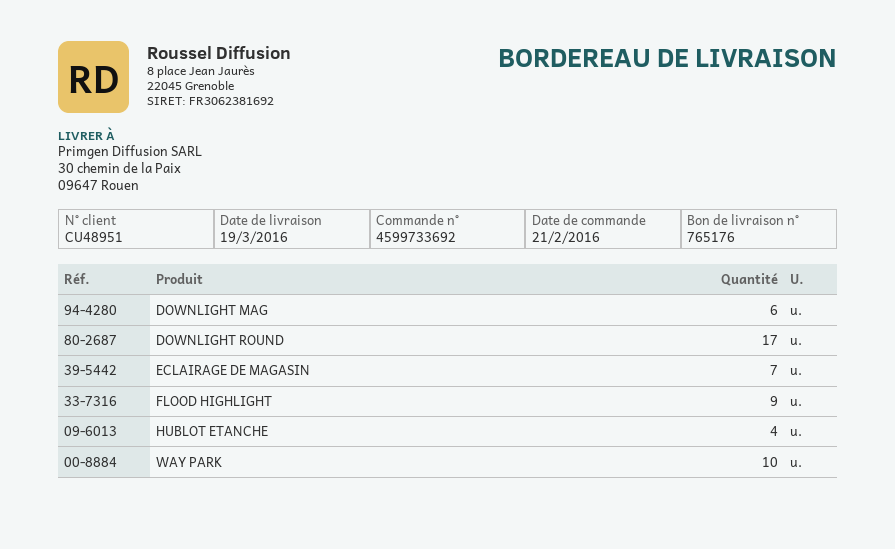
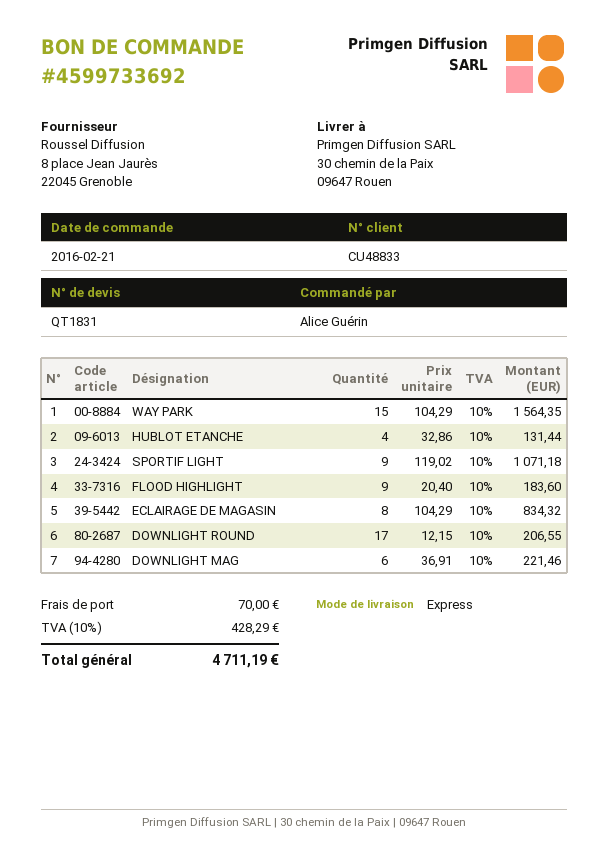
customer number: CU48951 -> CU48833
ECLAIRAGE DE MAGASIN: 7 -> 8
WAY PARK: 10 -> 15
SPORTIF LIGHT: none -> 9

